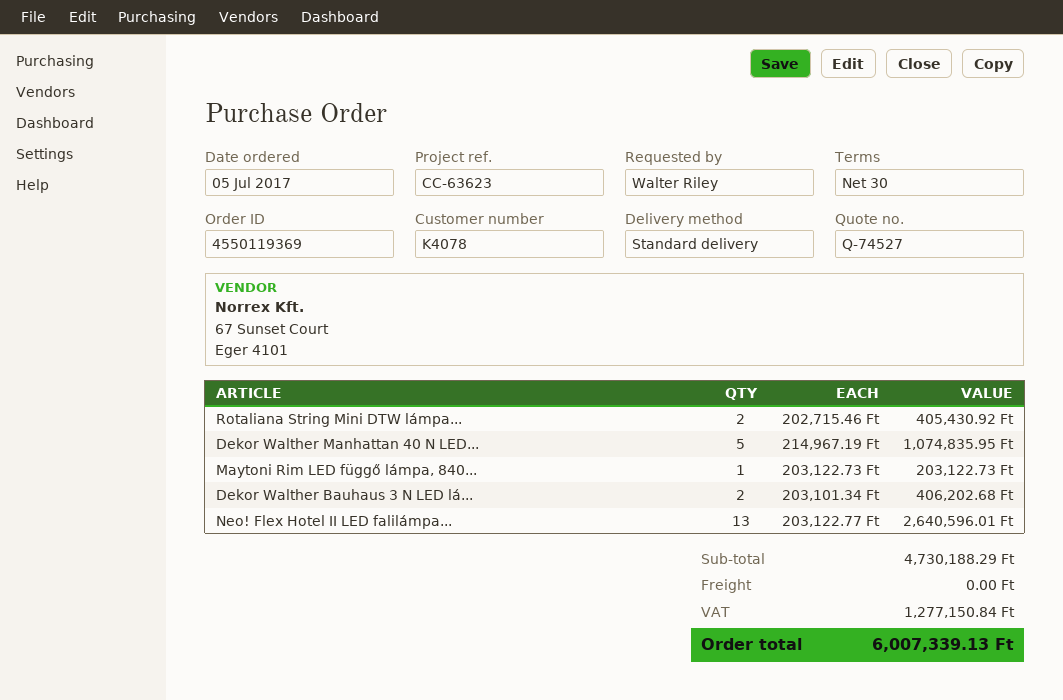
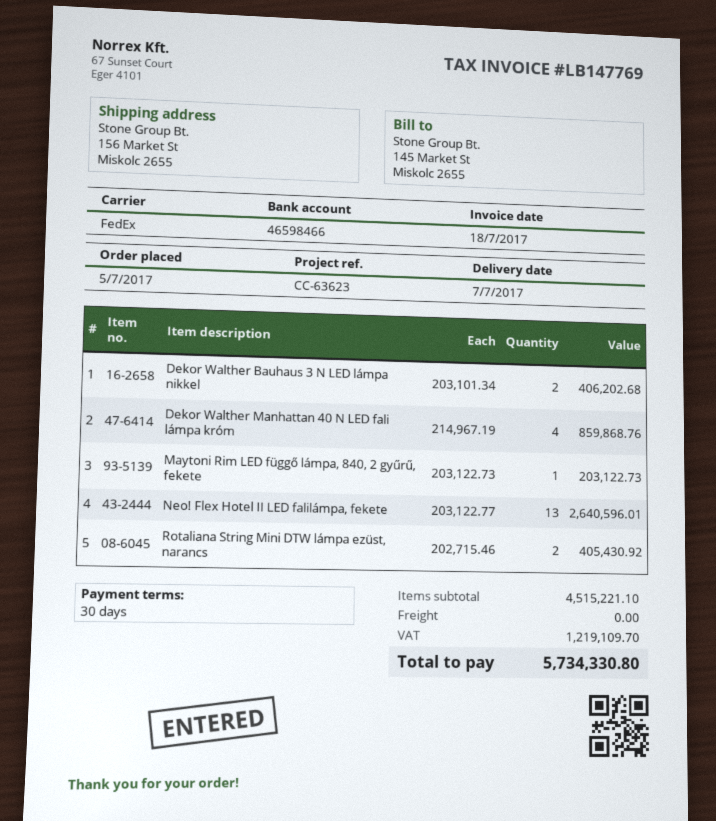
shipping method: standard -> FedEx
Dekor Walther Manhattan 40 N LED...: 5 x 214967.19 = 1074835.95 -> 4 x 214967.19 = 859868.76
subtotal: 4730188.29 -> 4515221.10
tax: 1277150.84 -> 1219109.70
total: 6007339.13 -> 5734330.80

